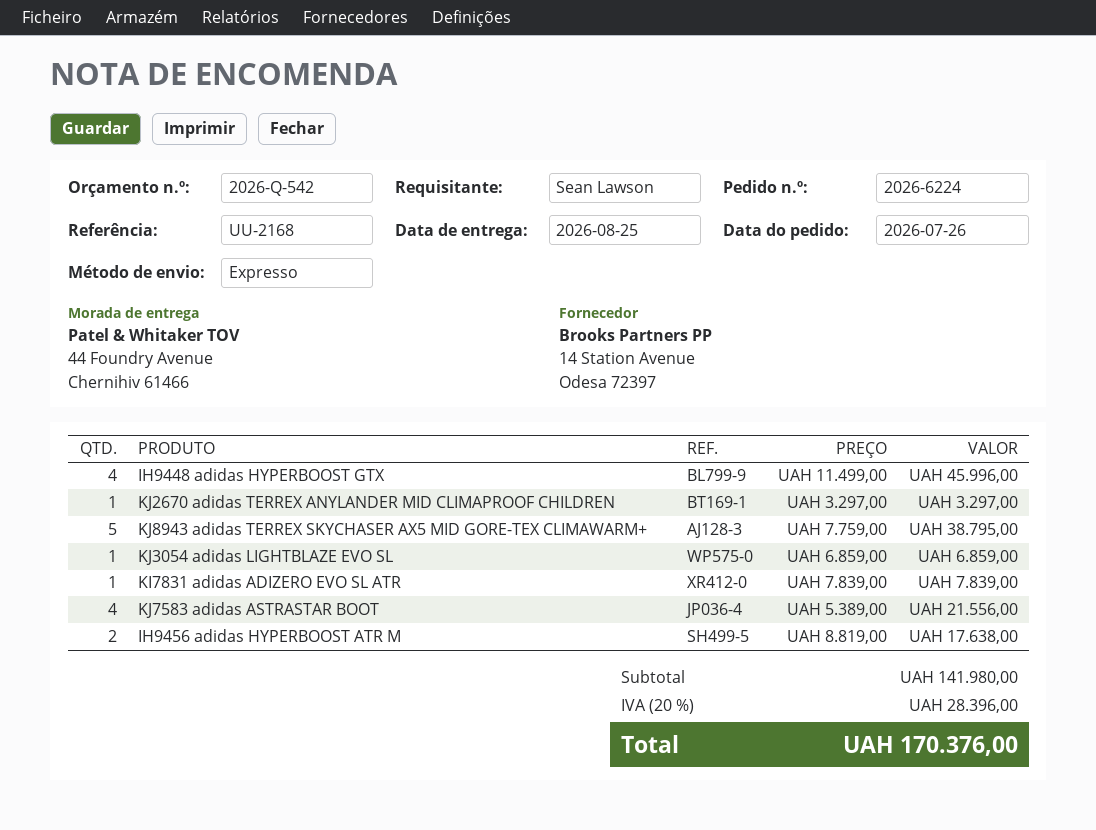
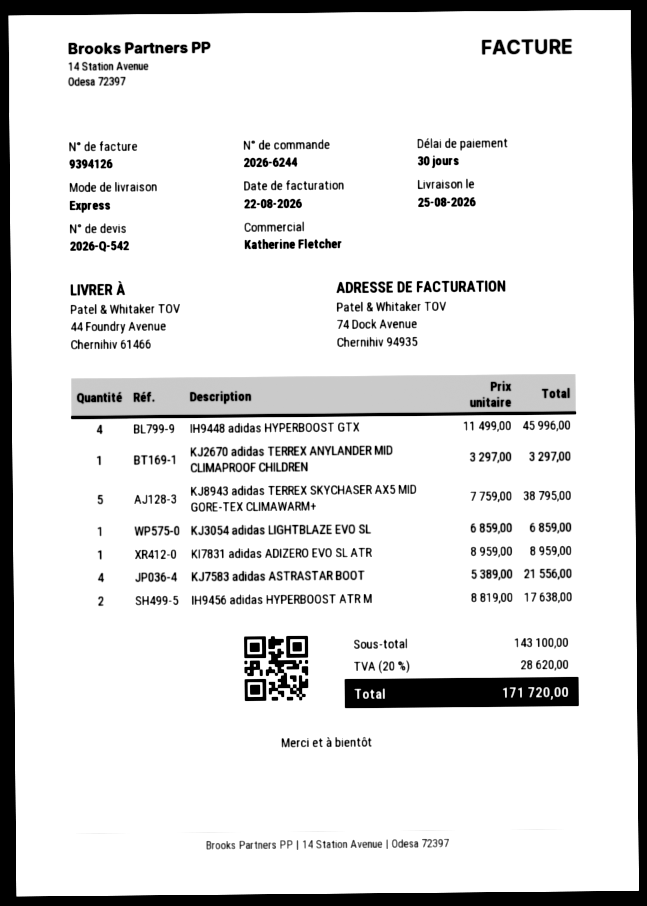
order number: 2026-6224 -> 2026-6244
KI7831 adidas ADIZERO EVO SL ATR: 1 x 7839.00 = 7839.00 -> 1 x 8959.00 = 8959.00
subtotal: 141980.00 -> 143100.00
tax: 20% = 28396.00 -> 20% = 28620.00
total: 170376.00 -> 171720.00

